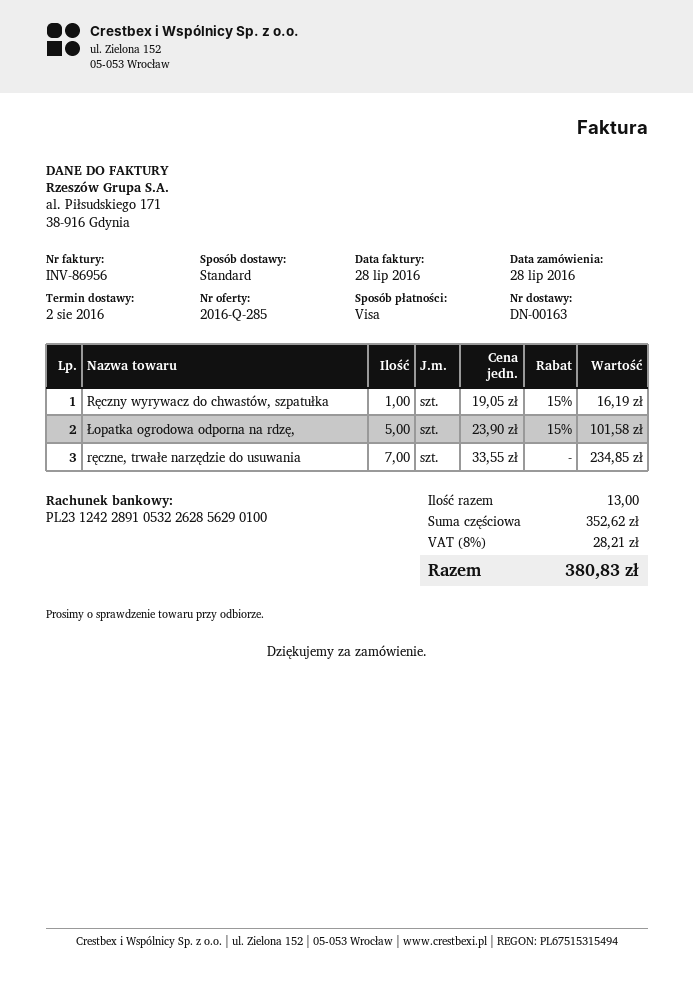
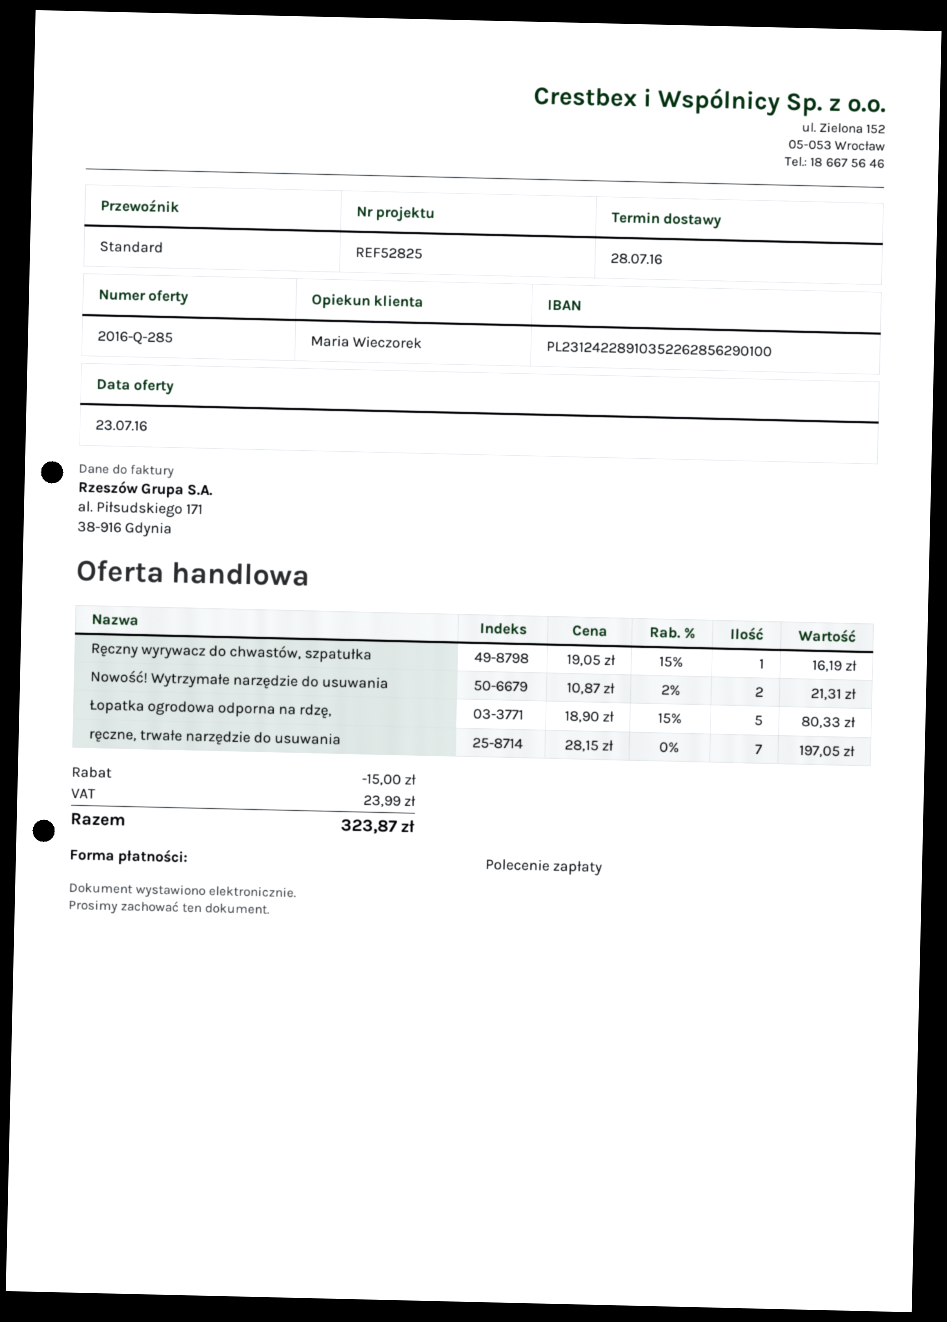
delivery date: 2016-08-02 -> 2016-07-28
payment method: Visa -> direct debit
bank account: PL23124228910532262856290100 -> PL23124228910352262856290100
Łopatka ogrodowa odporna na rdzę,: 5 x 23.90 - 15% = 101.58 -> 5 x 18.90 - 15% = 80.33
ręczne, trwałe narzędzie do usuwania: 7 x 33.55 = 234.85 -> 7 x 28.15 = 197.05
Nowość! Wytrzymałe narzędzie do usuwania: none -> 2 x 10.87 - 2% = 21.31
discount: none -> 15.00
tax: 28.21 -> 23.99
total: 380.83 -> 323.87

